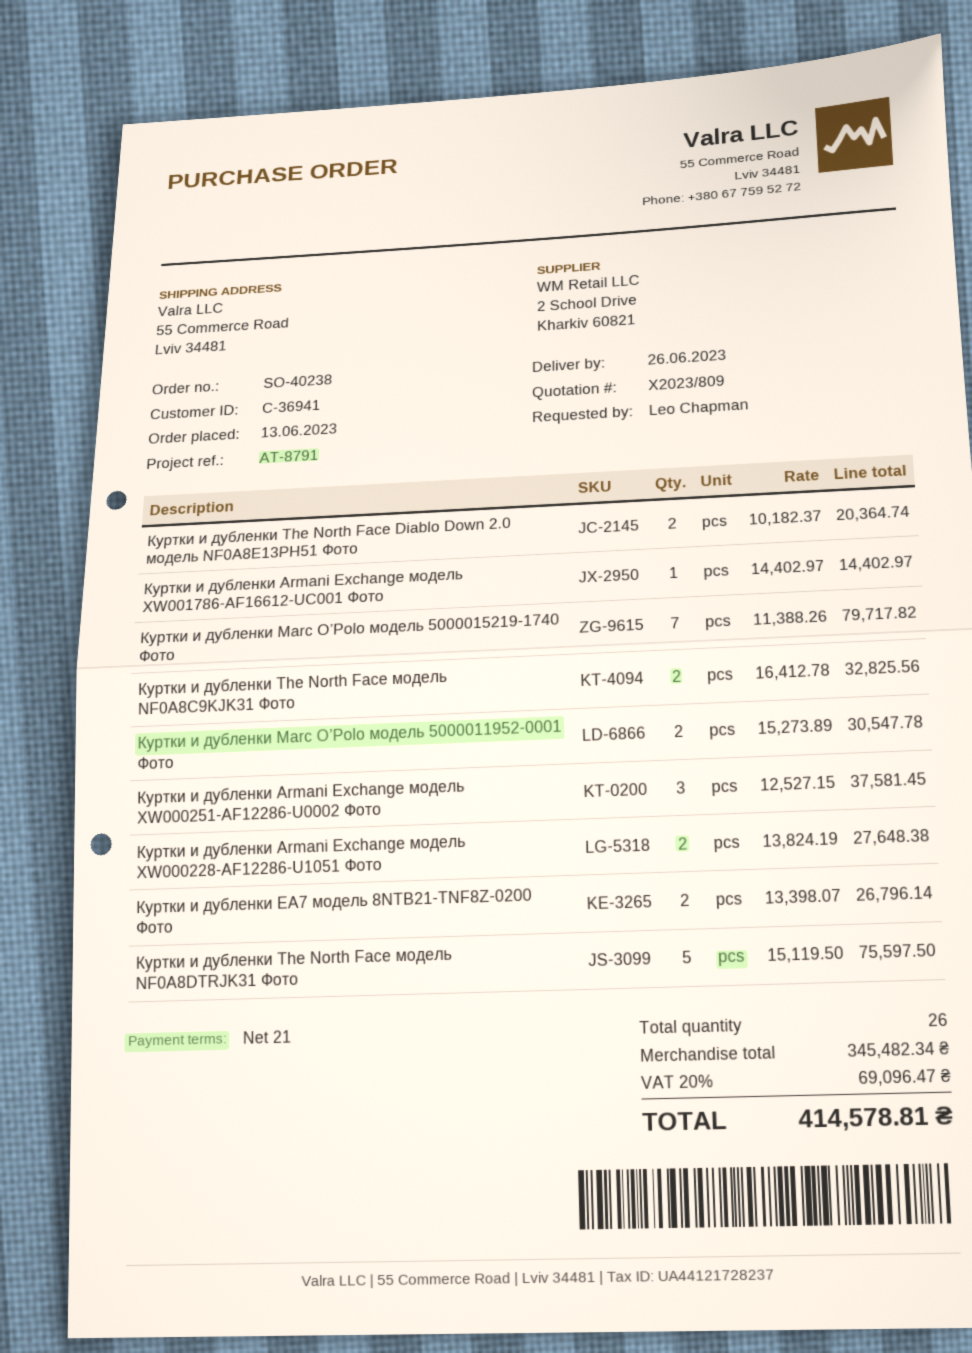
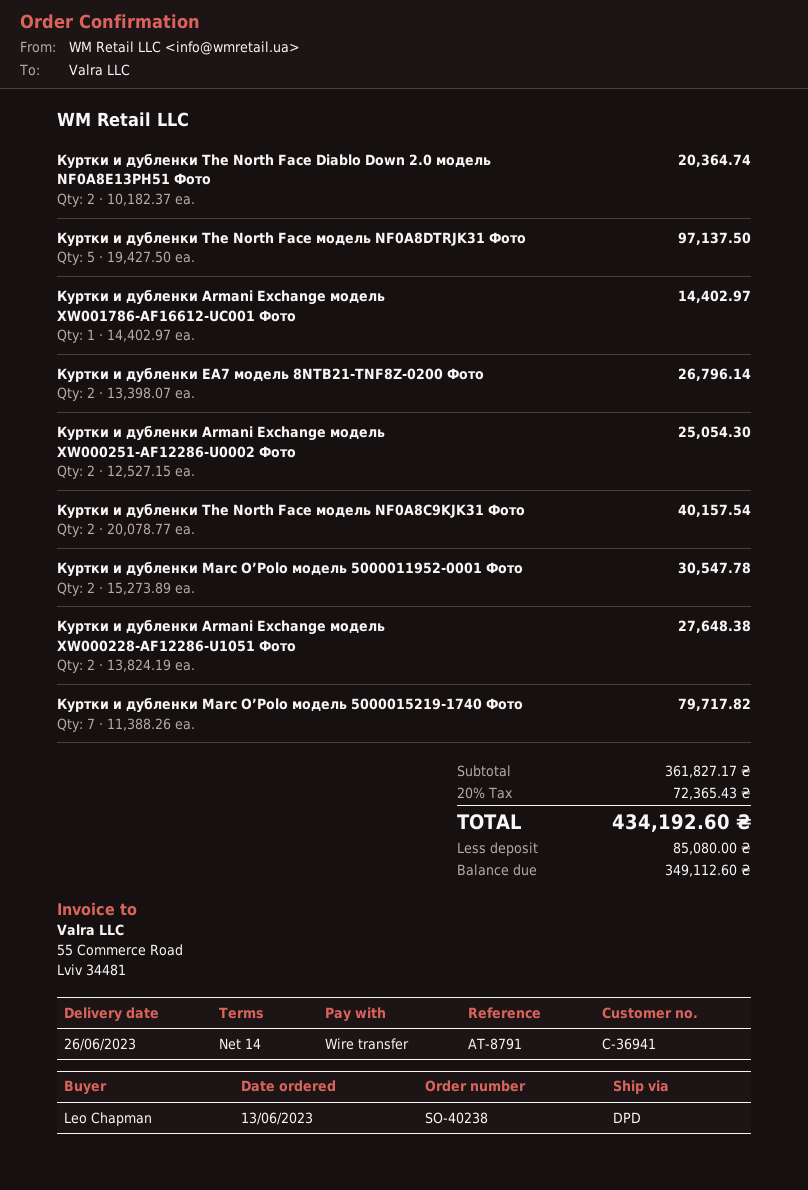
payment terms: 21 days -> 14 days
Куртки и дубленки The North Face модель NF0A8C9KJK31 Фото: 2 x 16412.78 = 32825.56 -> 2 x 20078.77 = 40157.54
Куртки и дубленки Armani Exchange модель XW000251-AF12286-U0002 Фото: 3 x 12527.15 = 37581.45 -> 2 x 12527.15 = 25054.30
Куртки и дубленки The North Face модель NF0A8DTRJK31 Фото: 5 x 15119.50 = 75597.50 -> 5 x 19427.50 = 97137.50
subtotal: 345482.34 -> 361827.17
tax: 20% = 69096.47 -> 20% = 72365.43
total: 414578.81 -> 434192.60

